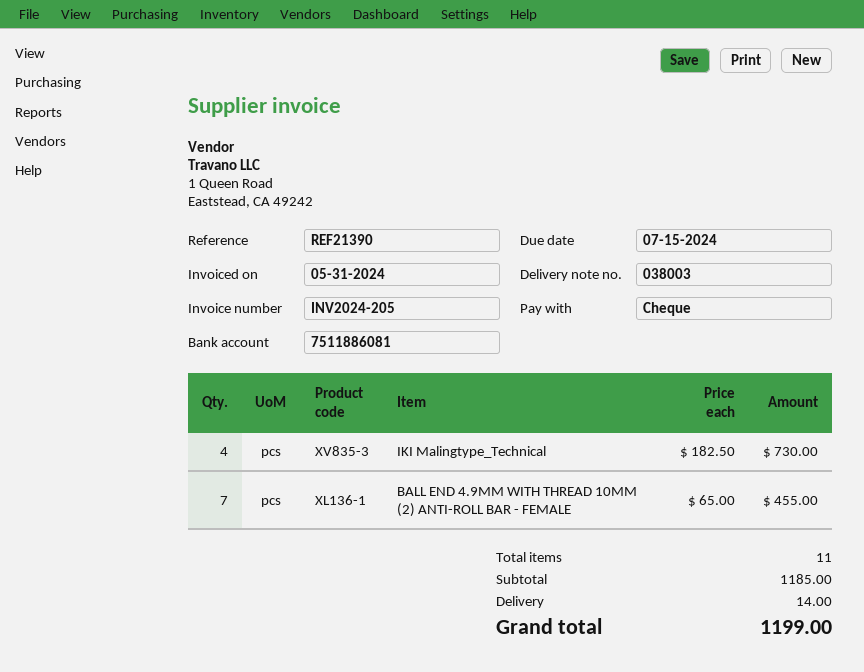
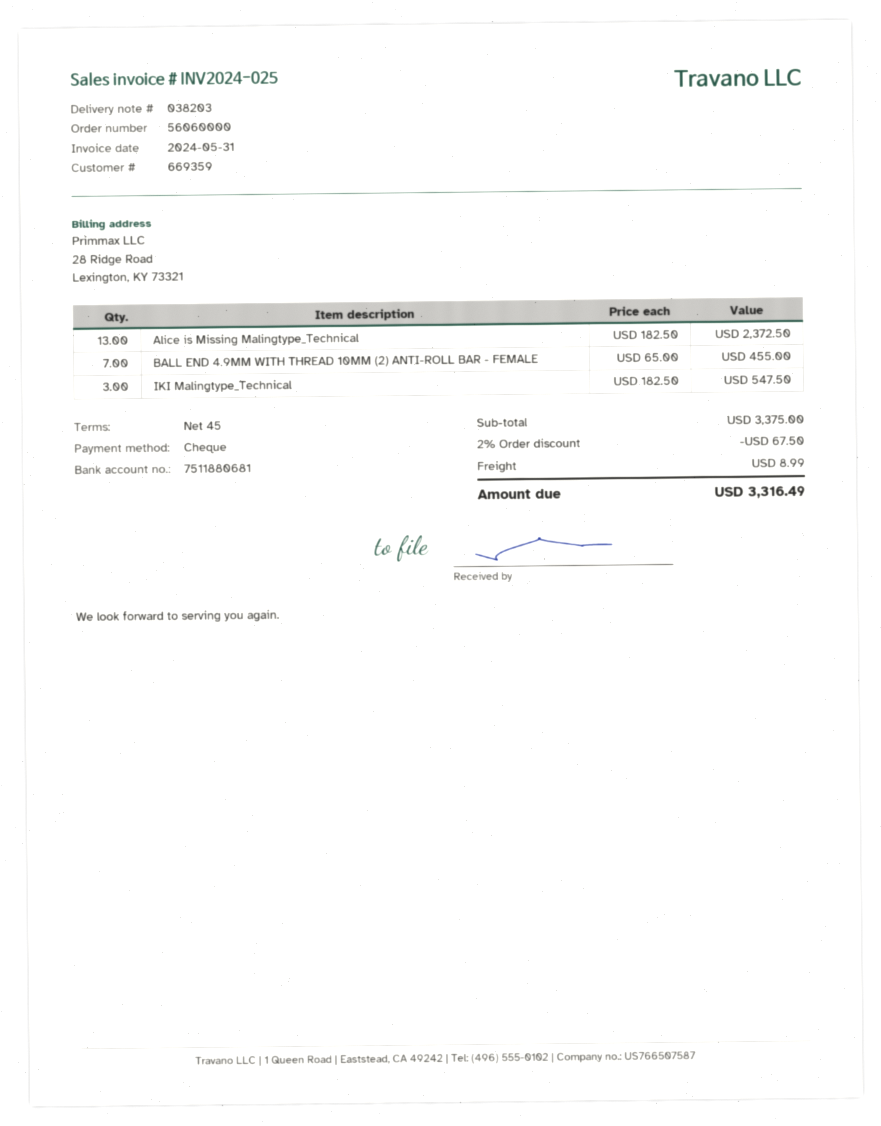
delivery note number: 038003 -> 038203
invoice number: INV2024-205 -> INV2024-025
bank account: 7511886081 -> 7511880681
IKI Malingtype_Technical: 4 x 182.50 = 730.00 -> 3 x 182.50 = 547.50
Alice is Missing Malingtype_Technical: none -> 13 x 182.50 = 2372.50
subtotal: 1185.00 -> 3375.00
discount: none -> 2% = 67.50
shipping: 14.00 -> 8.99
total: 1199.00 -> 3316.49

